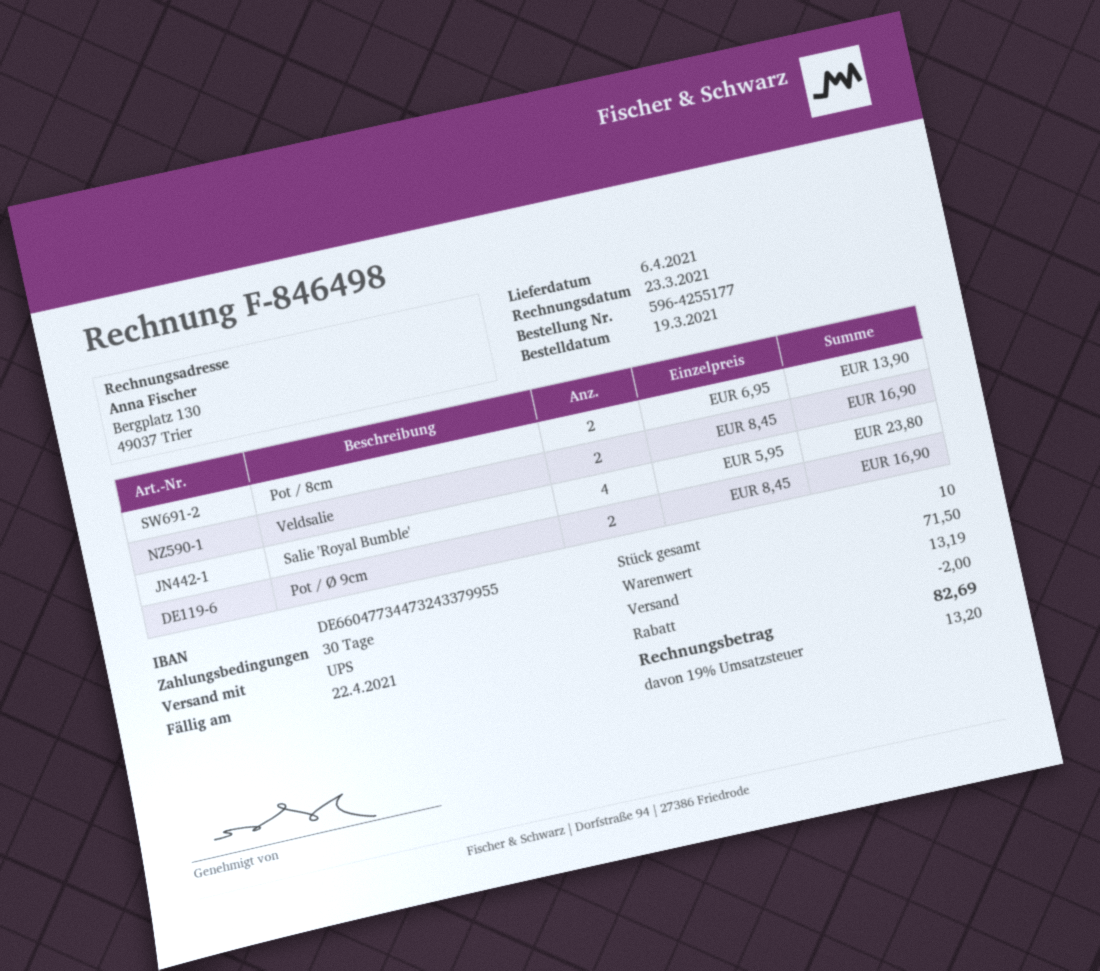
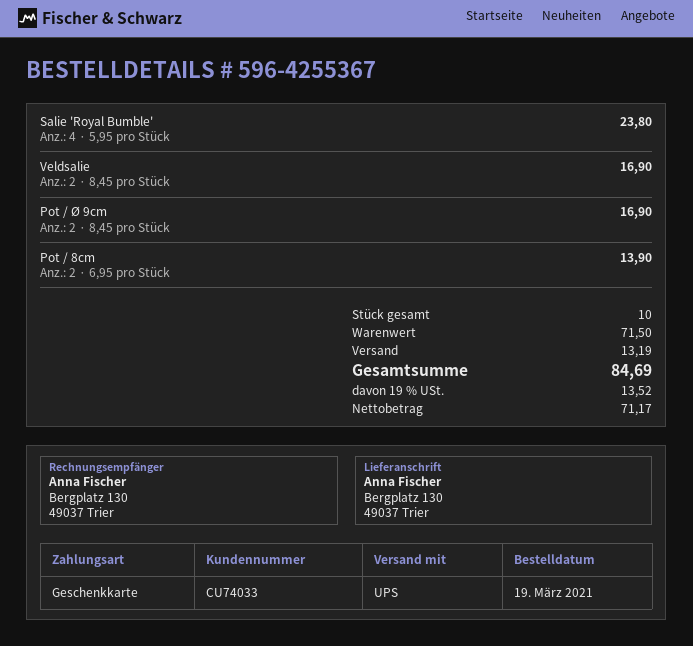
order number: 596-4255177 -> 596-4255367
discount: 2.00 -> none
tax: 19% = 13.20 -> 19% = 13.52
total: 82.69 -> 84.69

